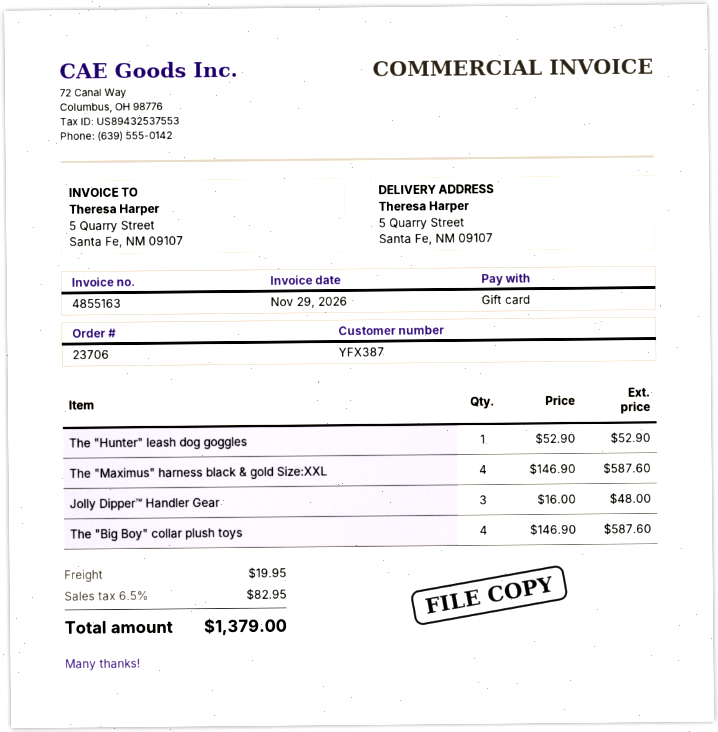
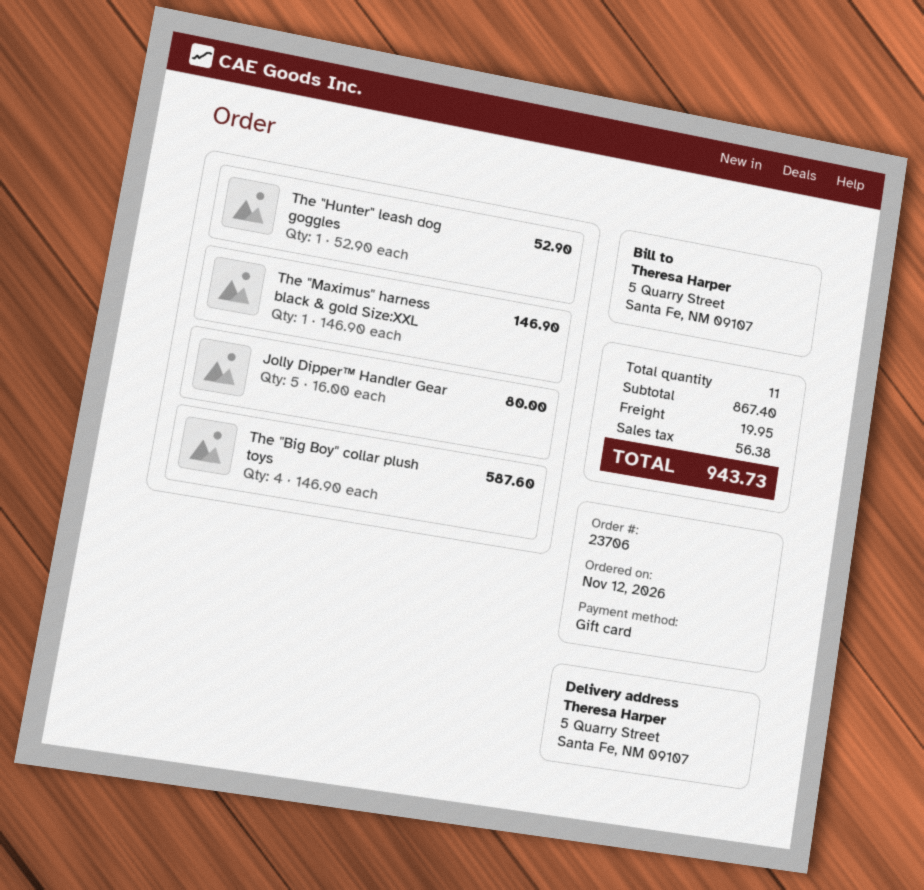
The "Maximus" harness black & gold Size:XXL: 4 x 146.90 = 587.60 -> 1 x 146.90 = 146.90
Jolly Dipper™ Handler Gear: 3 x 16.00 = 48.00 -> 5 x 16.00 = 80.00
tax: 82.95 -> 56.38
total: 1379.00 -> 943.73

